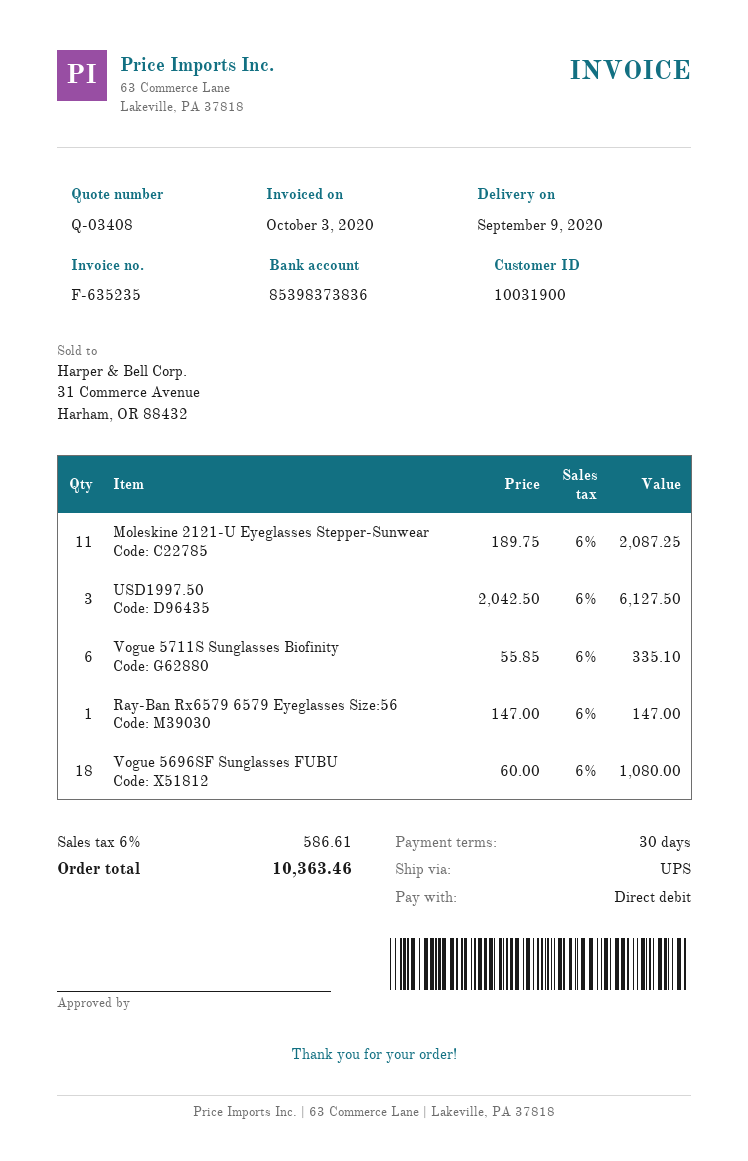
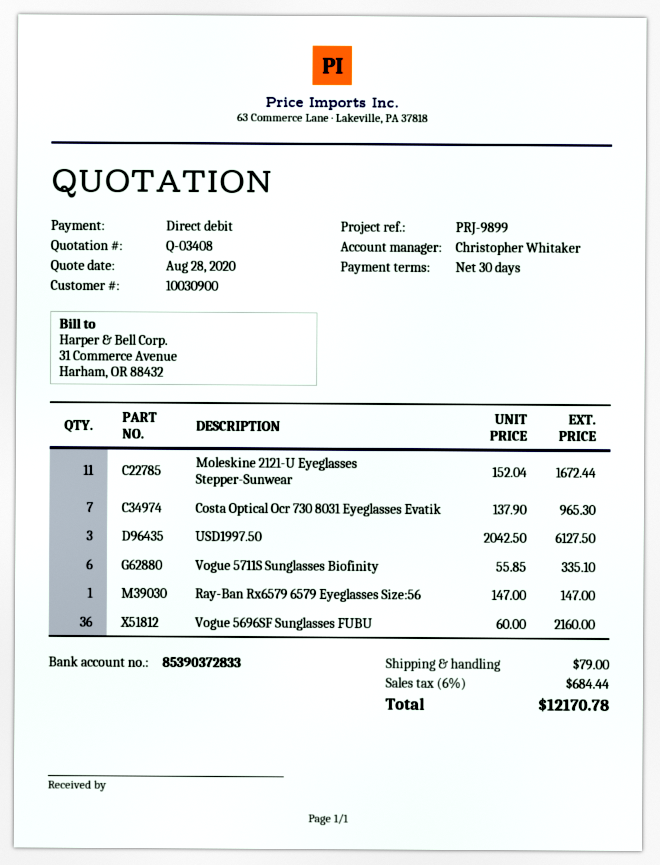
customer number: 10031900 -> 10030900
bank account: 85398373836 -> 85390372833
Moleskine 2121-U Eyeglasses Stepper-Sunwear: 11 x 189.75 = 2087.25 -> 11 x 152.04 = 1672.44
Vogue 5696SF Sunglasses FUBU: 18 x 60.00 = 1080.00 -> 36 x 60.00 = 2160.00
Costa Optical Ocr 730 8031 Eyeglasses Evatik: none -> 7 x 137.90 = 965.30
shipping: none -> 79.00
tax: 6% = 586.61 -> 6% = 684.44
total: 10363.46 -> 12170.78

